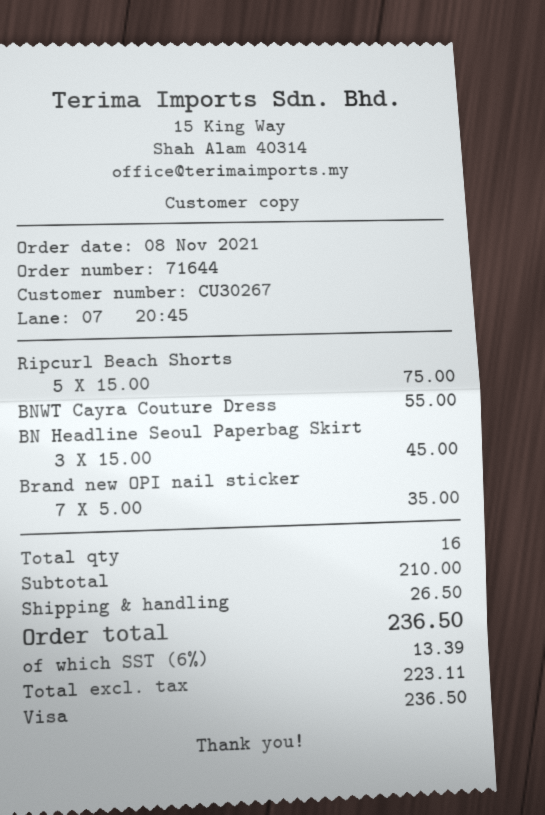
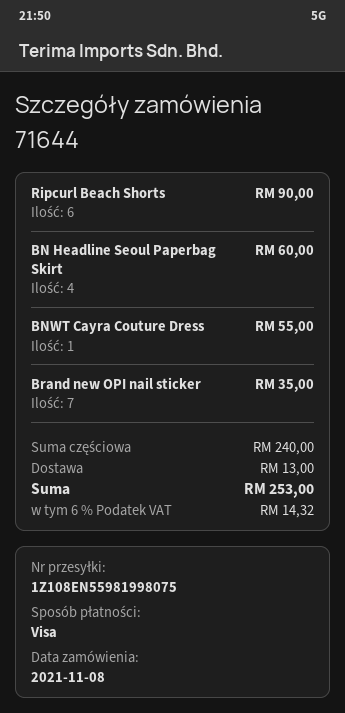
Ripcurl Beach Shorts: 5 for 75.00 -> 6 for 90.00
BN Headline Seoul Paperbag Skirt: 3 for 45.00 -> 4 for 60.00
subtotal: 210.00 -> 240.00
shipping: 26.50 -> 13.00
tax: 6% = 13.39 -> 6% = 14.32
total: 236.50 -> 253.00

